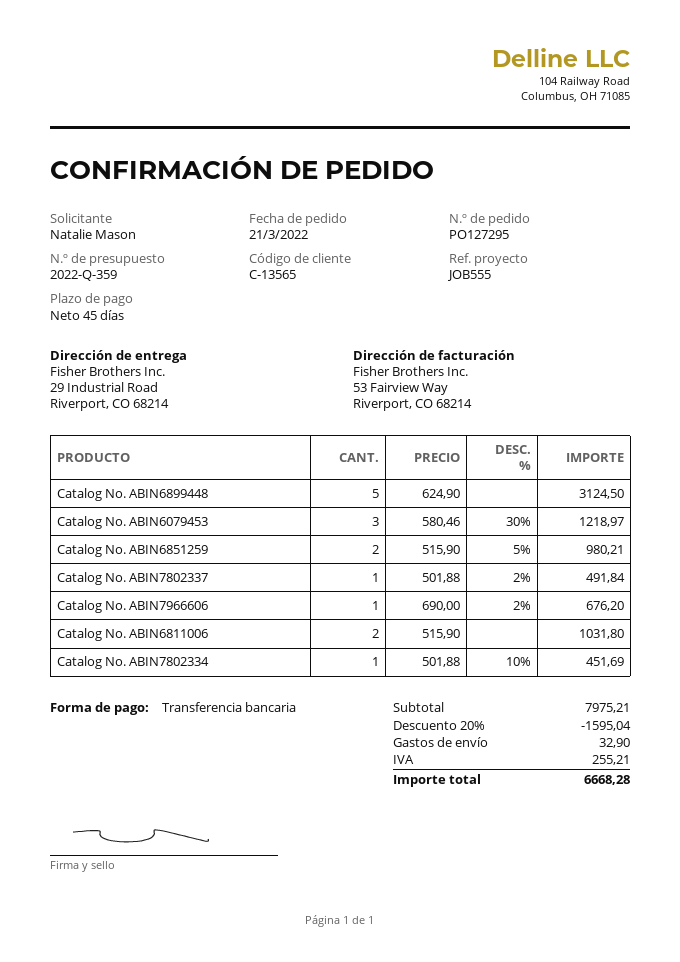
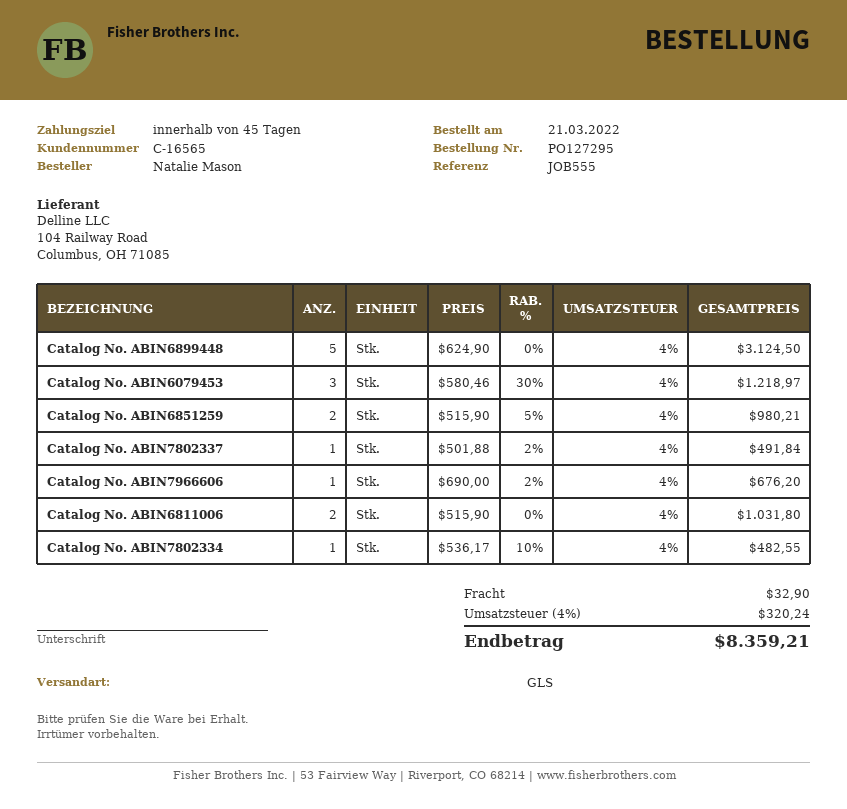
customer number: C-13565 -> C-16565
Catalog No. ABIN7802334: 1 x 501.88 - 10% = 451.69 -> 1 x 536.17 - 10% = 482.55
discount: 20% = 1595.04 -> none
tax: 255.21 -> 320.24
total: 6668.28 -> 8359.21

